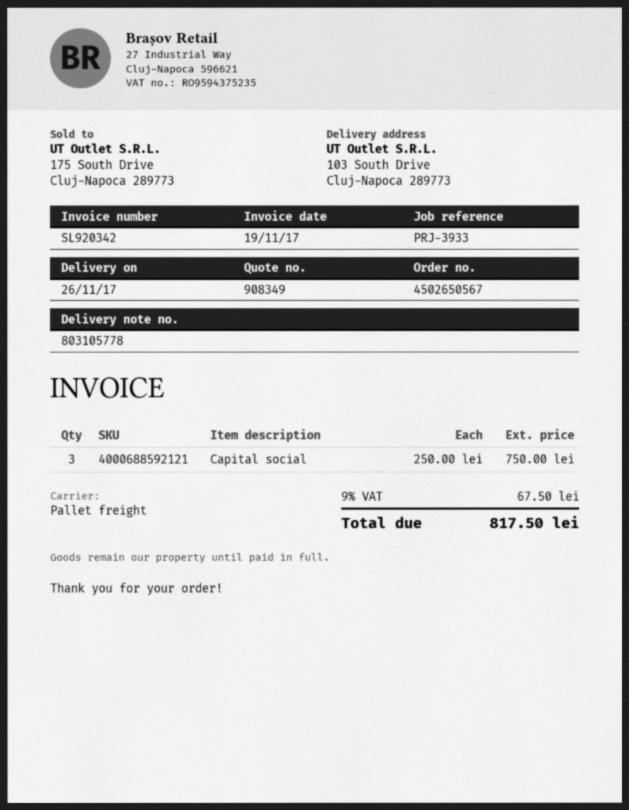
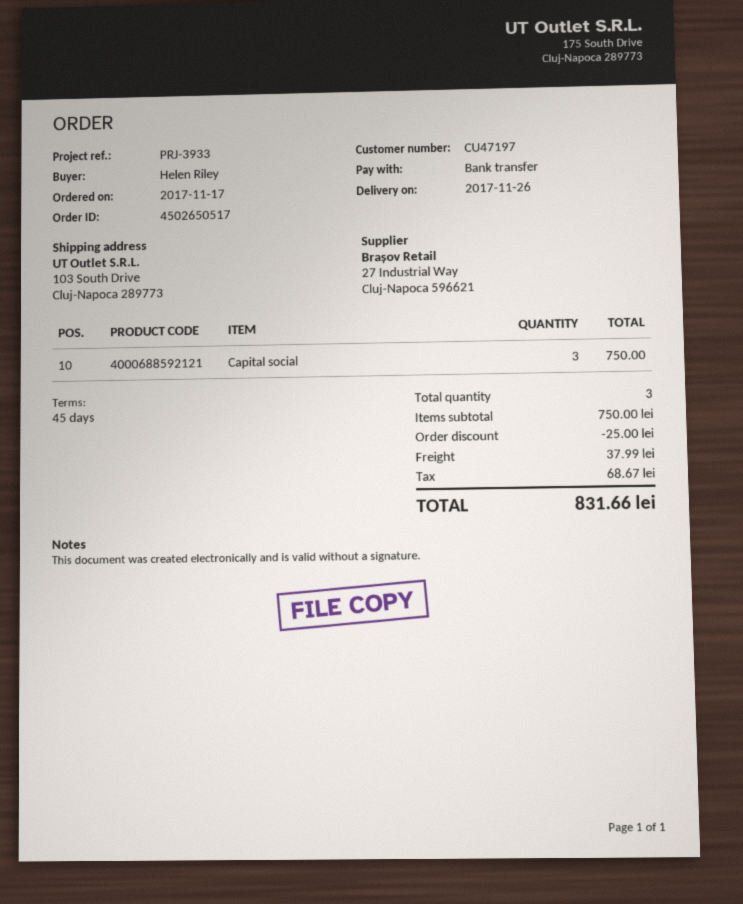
order number: 4502650567 -> 4502650517
discount: none -> 25.00
shipping: none -> 37.99
tax: 67.50 -> 68.67
total: 817.50 -> 831.66

